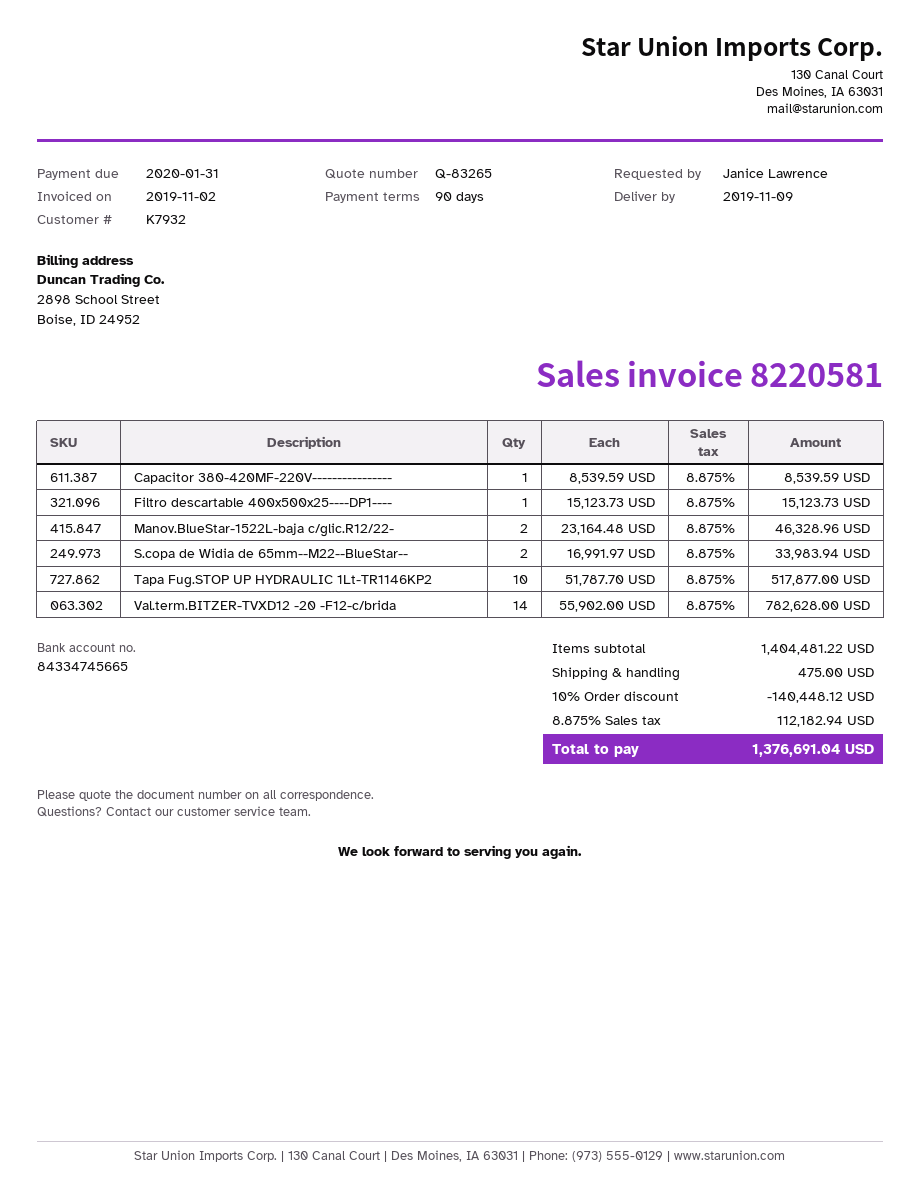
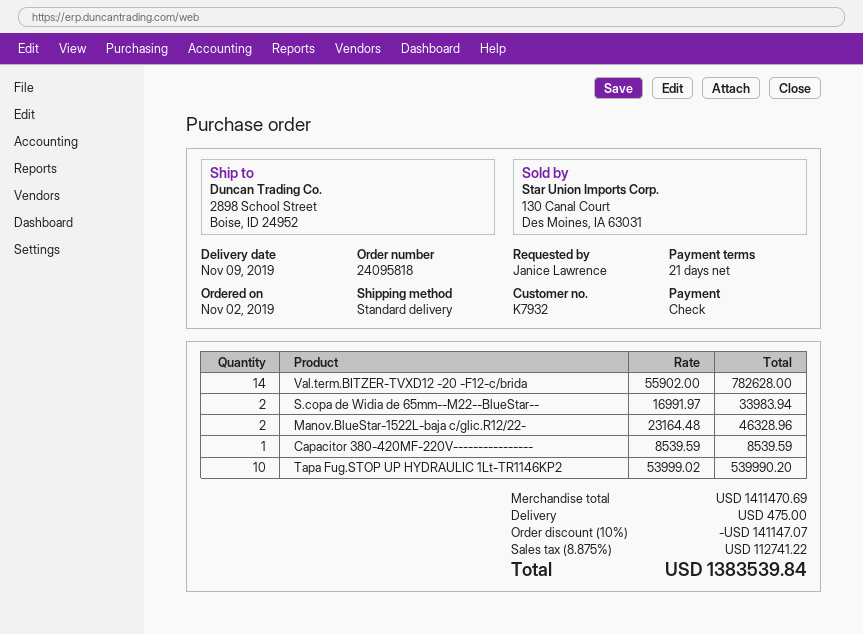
payment terms: 90 days -> 21 days
Filtro descartable 400x500x25----DP1----: 1 x 15123.73 = 15123.73 -> none
Tapa Fug.STOP UP HYDRAULIC 1Lt-TR1146KP2: 10 x 51787.70 = 517877.00 -> 10 x 53999.02 = 539990.20
subtotal: 1404481.22 -> 1411470.69
discount: 10% = 140448.12 -> 10% = 141147.07
tax: 8.875% = 112182.94 -> 8.875% = 112741.22
total: 1376691.04 -> 1383539.84

